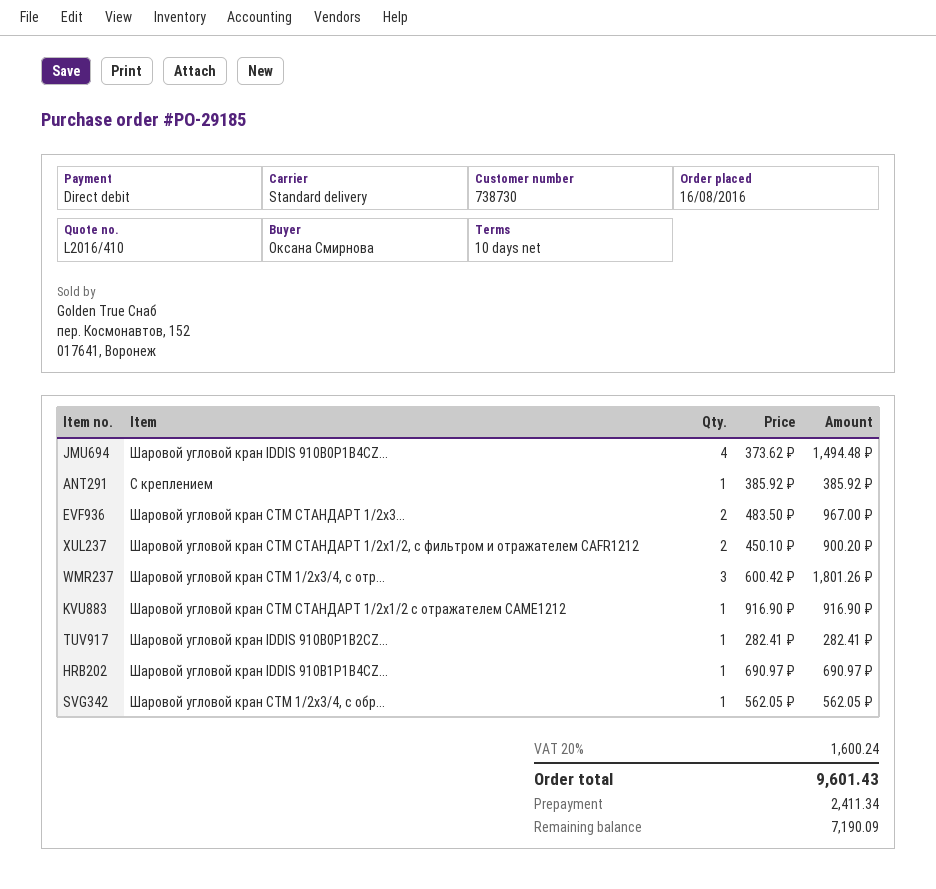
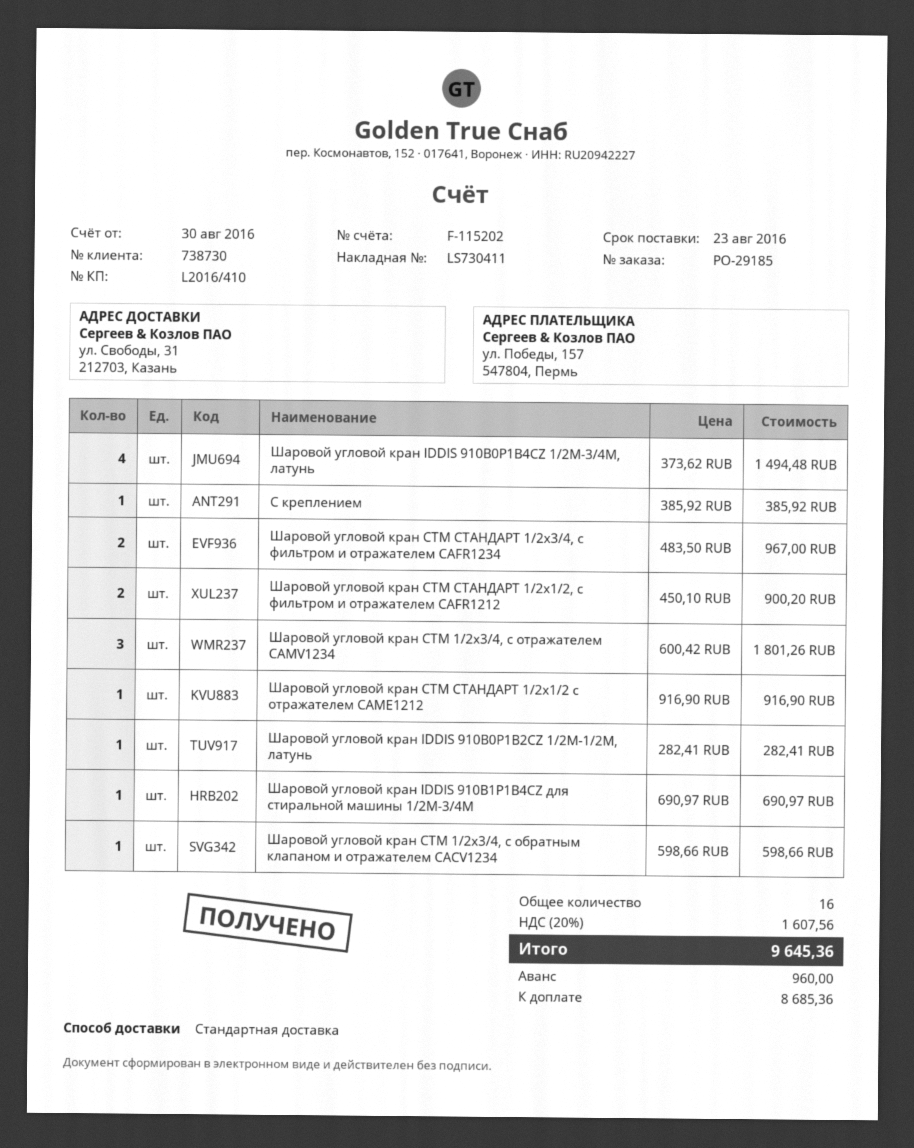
Шаровой угловой кран СТМ 1/2x3/4, с обр...: 1 x 562.05 = 562.05 -> 1 x 598.66 = 598.66
tax: 20% = 1600.24 -> 20% = 1607.56
total: 9601.43 -> 9645.36
deposit: 2411.34 -> 960.00
balance: 7190.09 -> 8685.36

